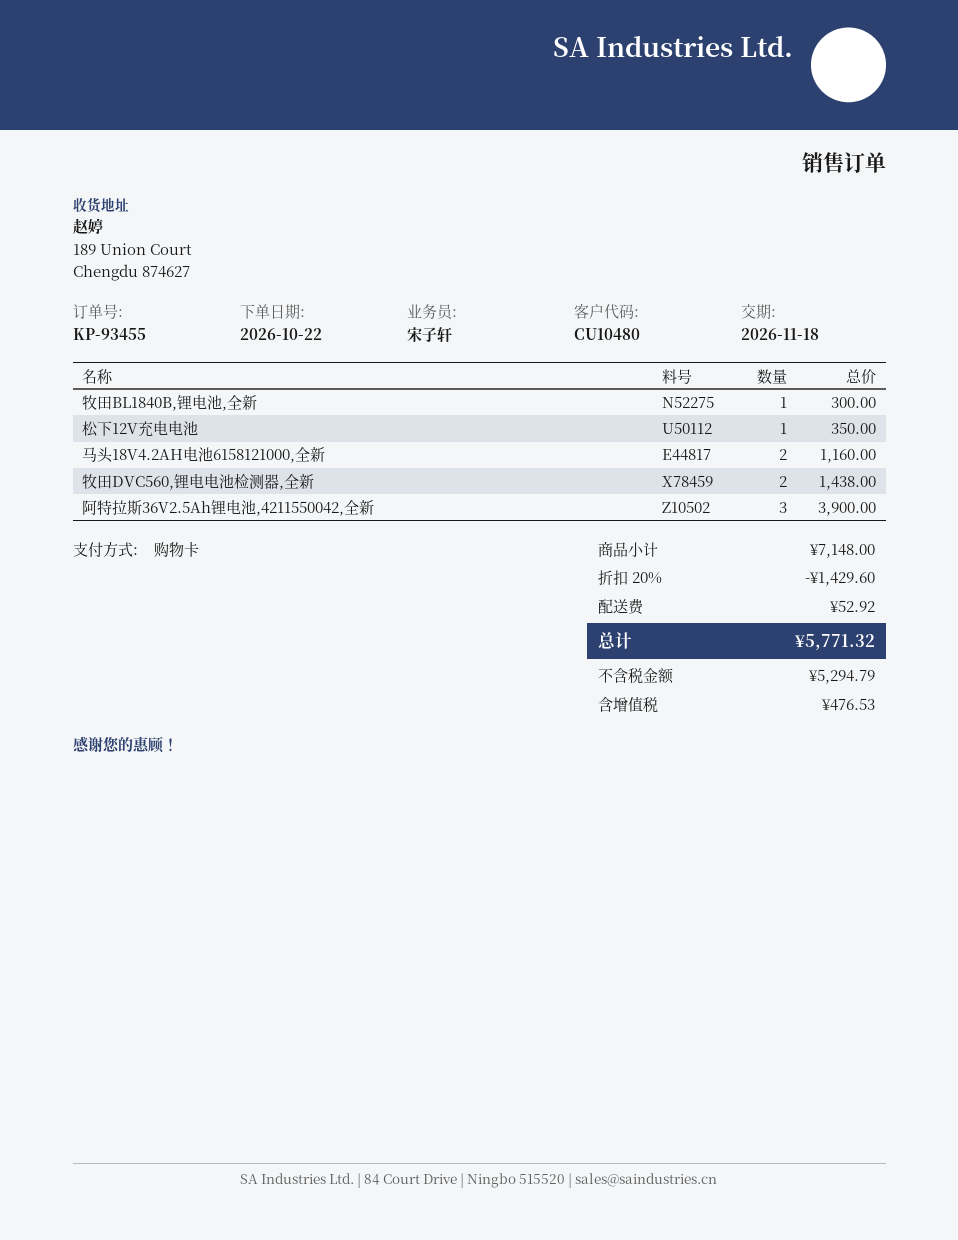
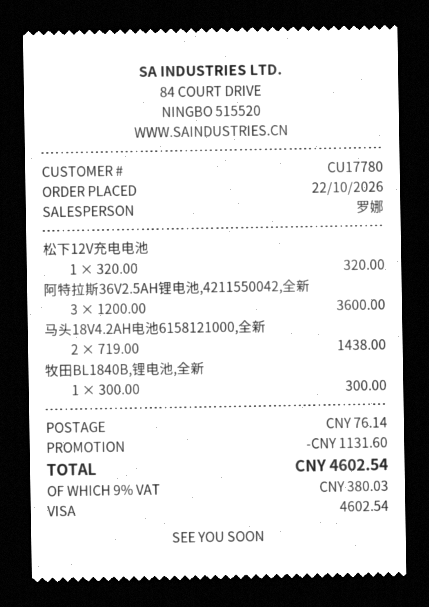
customer number: CU10480 -> CU17780
sales rep: 宋子轩 -> 罗娜
payment method: gift card -> Visa
松下12V充电电池: 1 for 350.00 -> 1 for 320.00
马头18V4.2AH电池6158121000,全新: 2 for 1160.00 -> 2 for 1438.00
牧田DVC560,锂电电池检测器,全新: 2 for 1438.00 -> none
阿特拉斯36V2.5Ah锂电池,4211550042,全新: 3 for 3900.00 -> 3 for 3600.00
discount: 1429.60 -> 1131.60
shipping: 52.92 -> 76.14
tax: 476.53 -> 380.03
total: 5771.32 -> 4602.54

